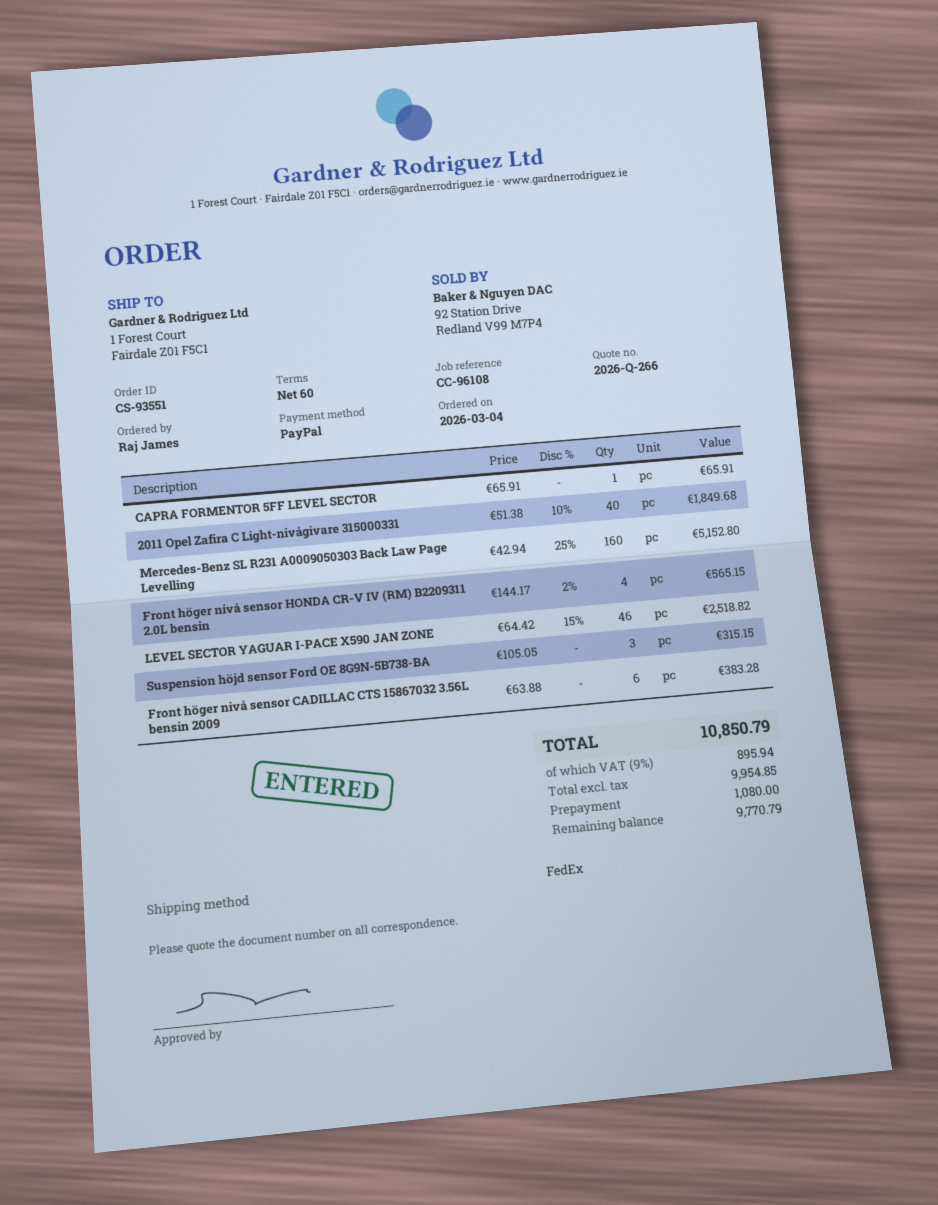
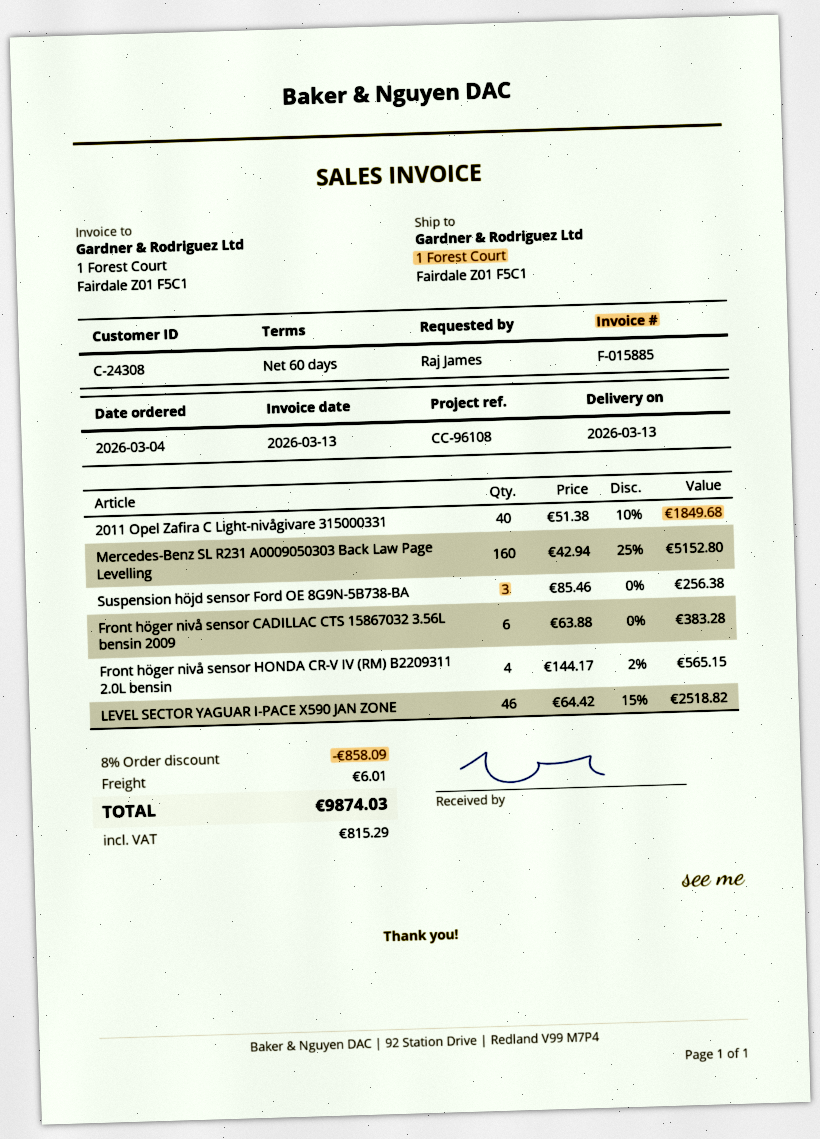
CAPRA FORMENTOR 5FF LEVEL SECTOR: 1 x 65.91 = 65.91 -> none
Suspension höjd sensor Ford OE 8G9N-5B738-BA: 3 x 105.05 = 315.15 -> 3 x 85.46 = 256.38
discount: none -> 8% = 858.09
shipping: none -> 6.01
tax: 895.94 -> 815.29
total: 10850.79 -> 9874.03

